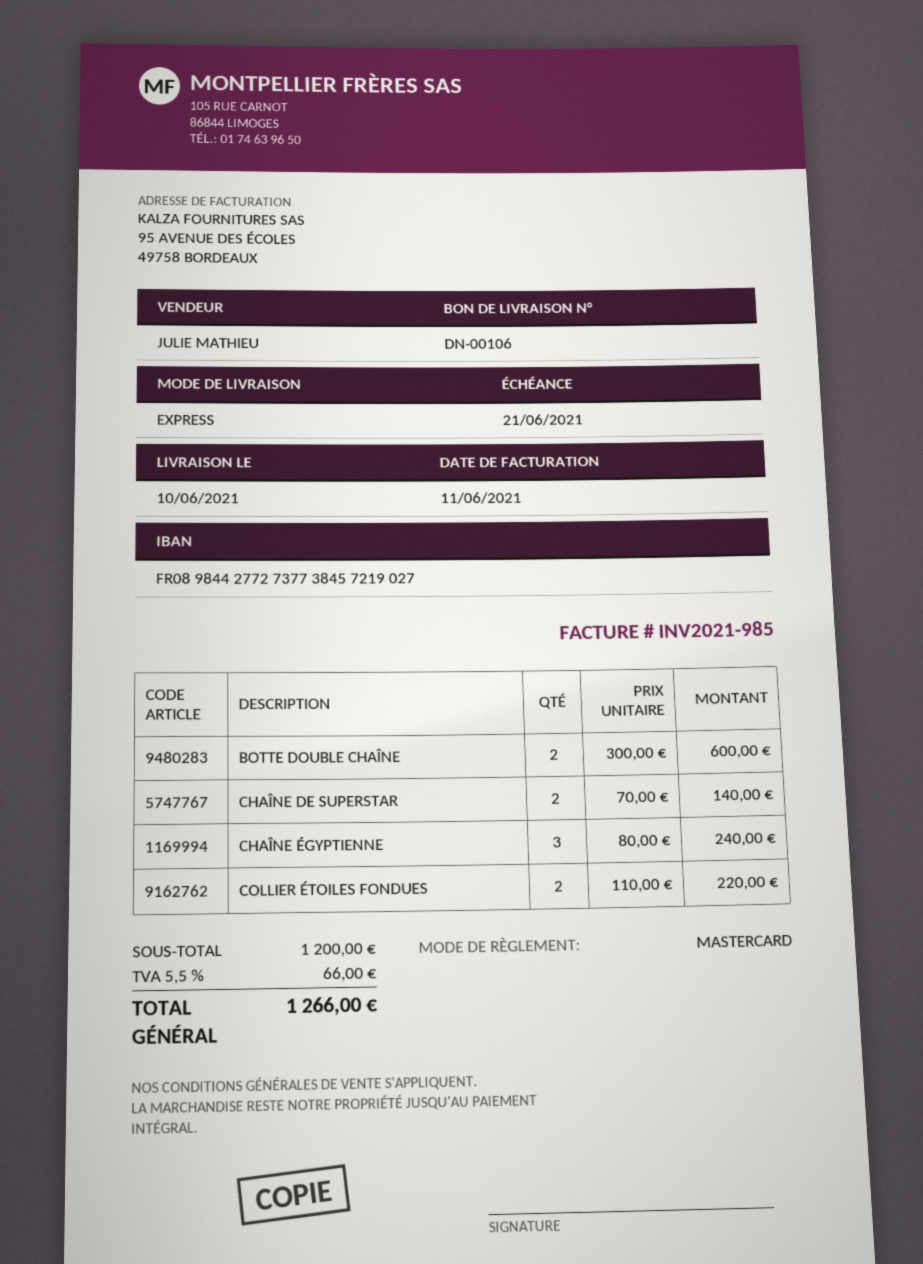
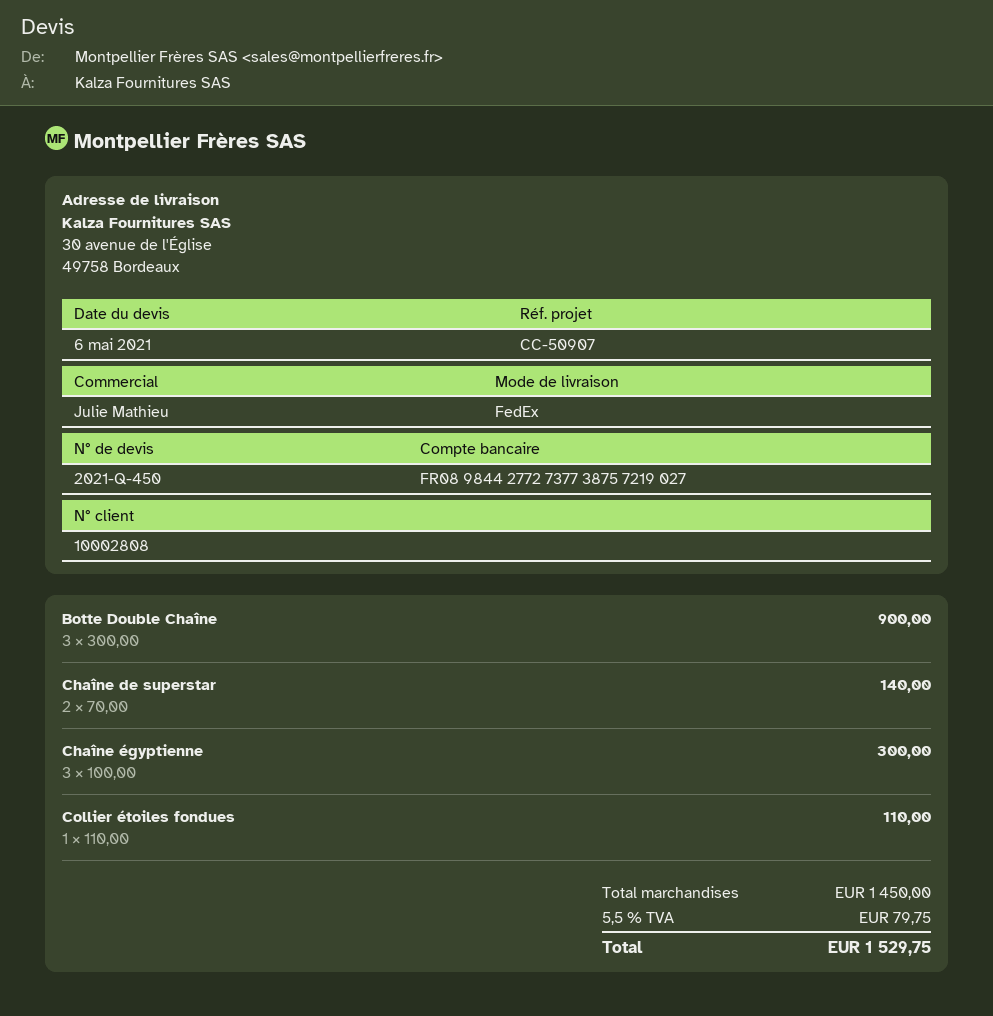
bank account: FR0898442772737738457219027 -> FR0898442772737738757219027
shipping method: express -> FedEx
BOTTE DOUBLE CHAÎNE: 2 x 300.00 = 600.00 -> 3 x 300.00 = 900.00
CHAÎNE ÉGYPTIENNE: 3 x 80.00 = 240.00 -> 3 x 100.00 = 300.00
COLLIER ÉTOILES FONDUES: 2 x 110.00 = 220.00 -> 1 x 110.00 = 110.00
subtotal: 1200.00 -> 1450.00
tax: 5.5% = 66.00 -> 5.5% = 79.75
total: 1266.00 -> 1529.75

